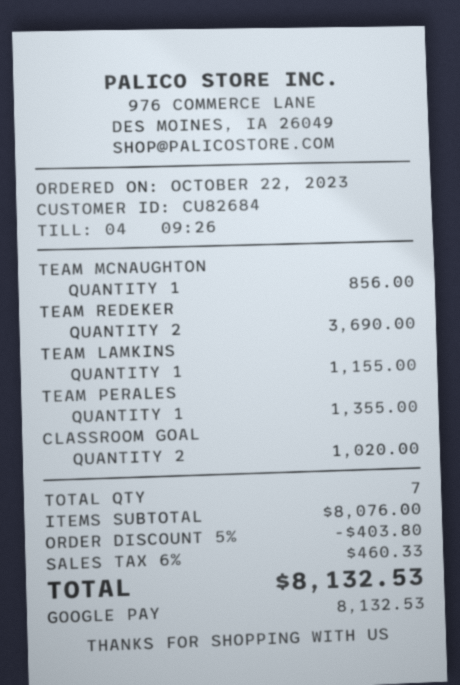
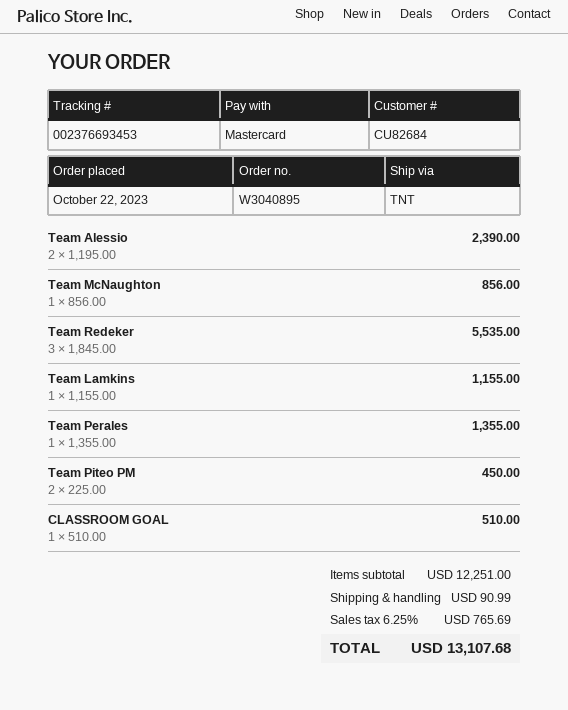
payment method: Google Pay -> Mastercard
TEAM REDEKER: 2 for 3690.00 -> 3 for 5535.00
CLASSROOM GOAL: 2 for 1020.00 -> 1 for 510.00
Team Alessio: none -> 2 for 2390.00
Team Piteo PM: none -> 2 for 450.00
subtotal: 8076.00 -> 12251.00
discount: 5% = 403.80 -> none
shipping: none -> 90.99
tax: 6% = 460.33 -> 6.25% = 765.69
total: 8132.53 -> 13107.68

